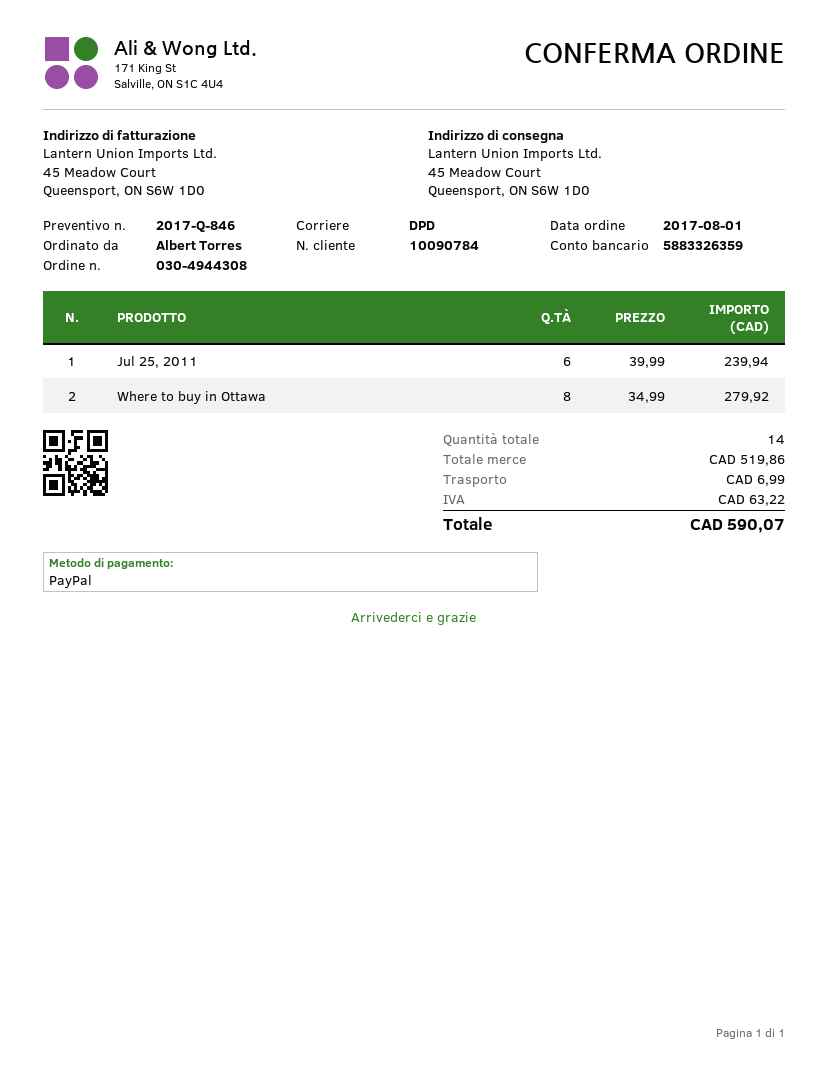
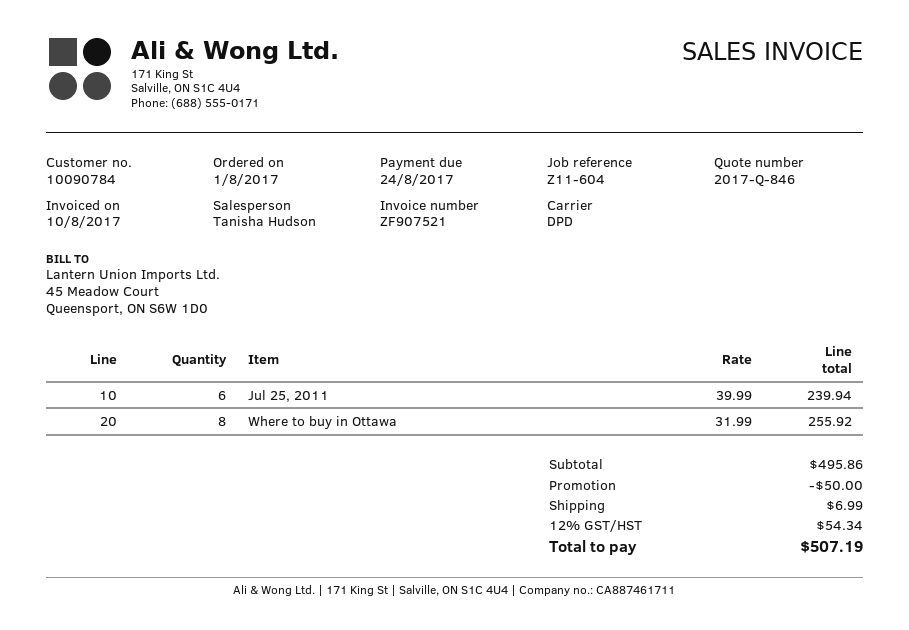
Where to buy in Ottawa: 8 x 34.99 = 279.92 -> 8 x 31.99 = 255.92
subtotal: 519.86 -> 495.86
discount: none -> 50.00
tax: 63.22 -> 54.34
total: 590.07 -> 507.19

